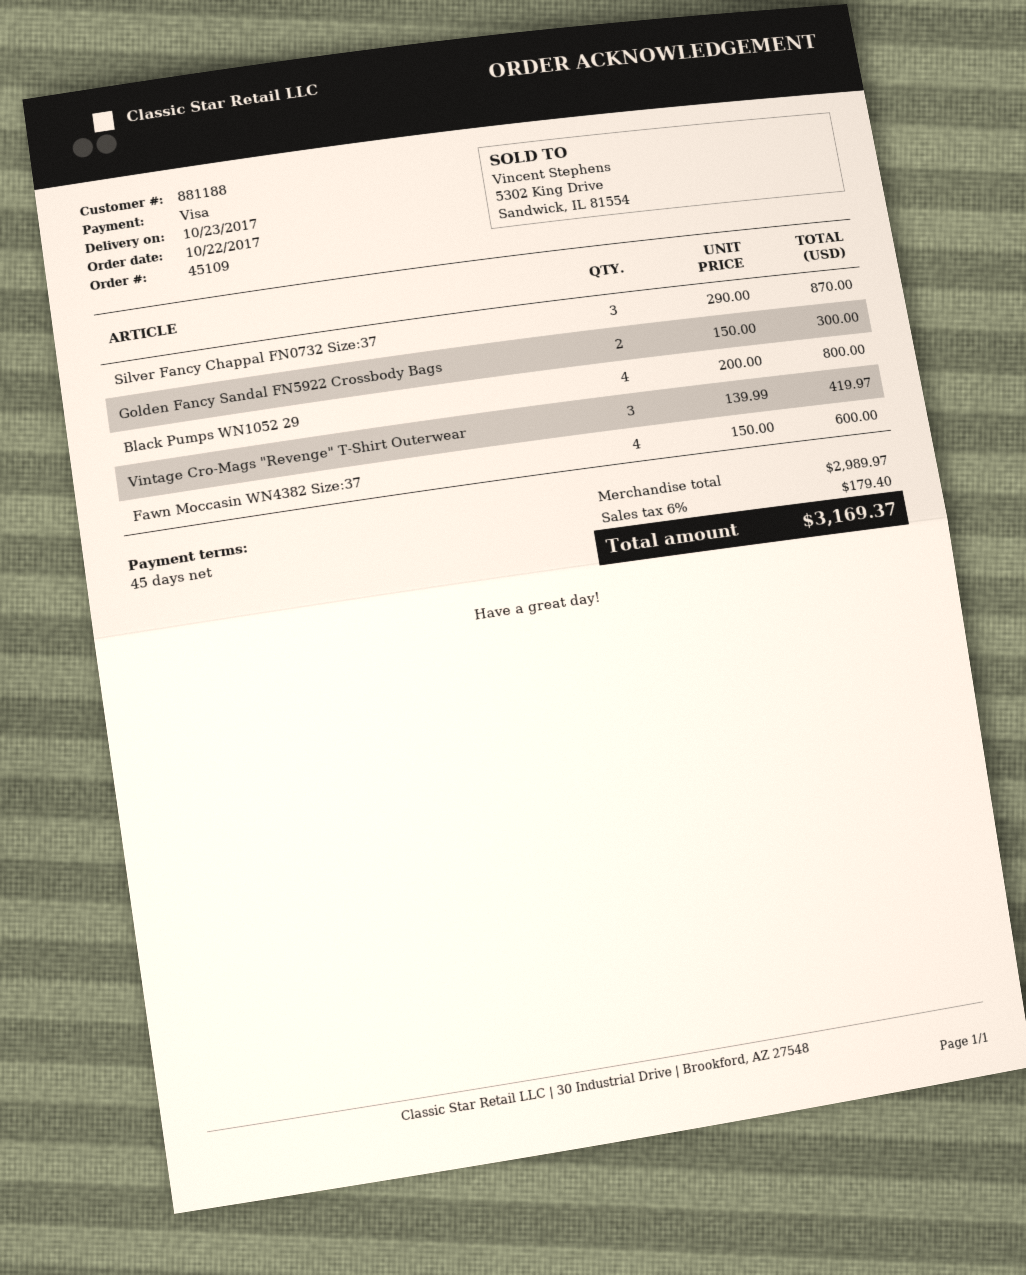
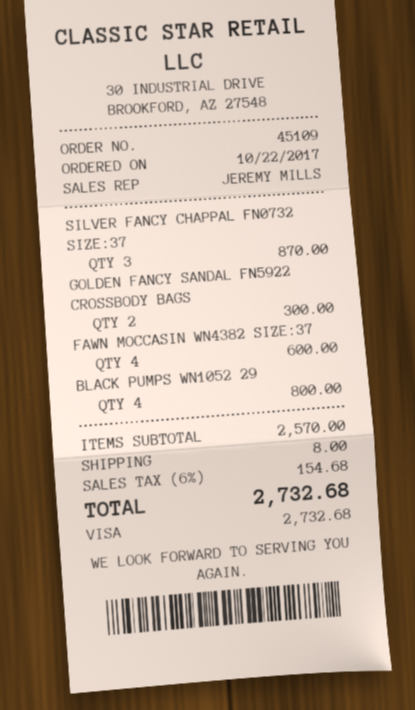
Vintage Cro-Mags "Revenge" T-Shirt Outerwear: 3 for 419.97 -> none
subtotal: 2989.97 -> 2570.00
shipping: none -> 8.00
tax: 6% = 179.40 -> 6% = 154.68
total: 3169.37 -> 2732.68

